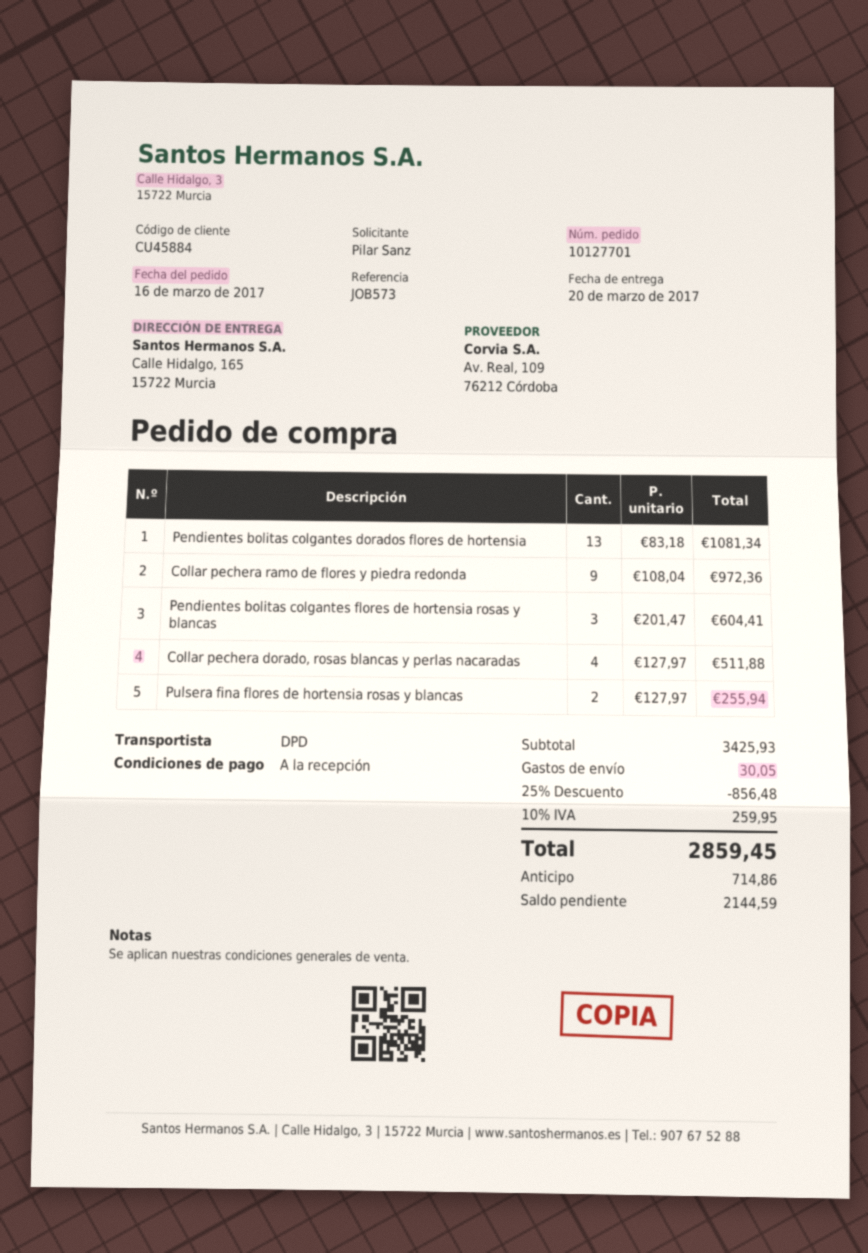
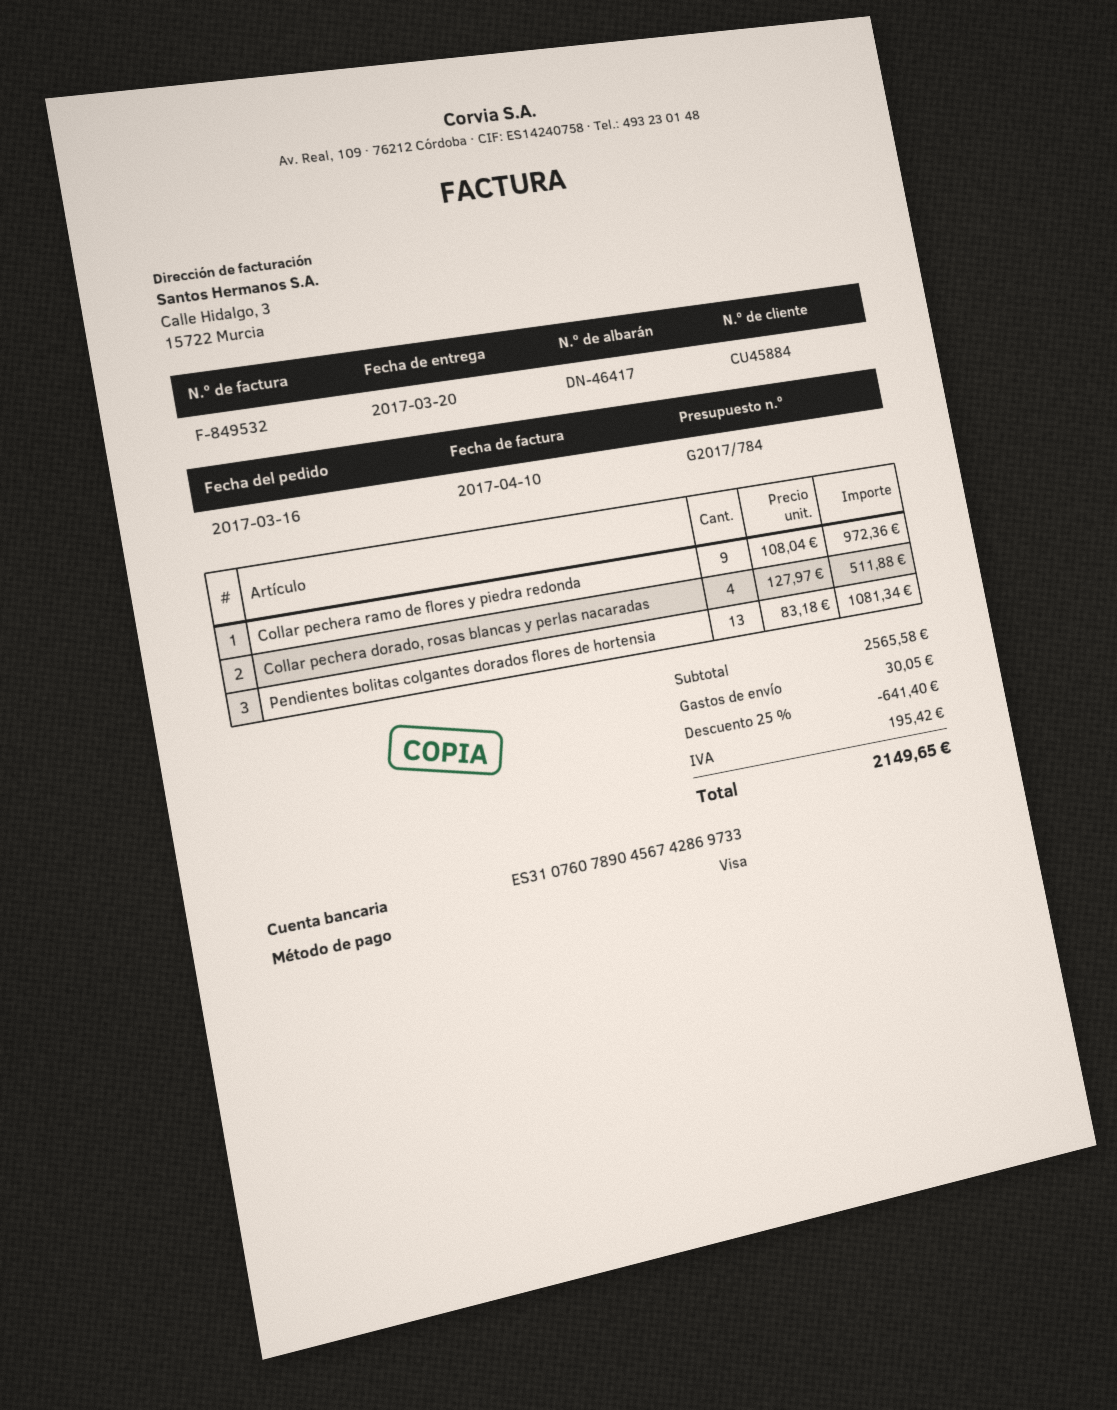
Pendientes bolitas colgantes flores de hortensia rosas y blancas: 3 x 201.47 = 604.41 -> none
Pulsera fina flores de hortensia rosas y blancas: 2 x 127.97 = 255.94 -> none
subtotal: 3425.93 -> 2565.58
discount: 25% = 856.48 -> 25% = 641.40
tax: 259.95 -> 195.42
total: 2859.45 -> 2149.65

